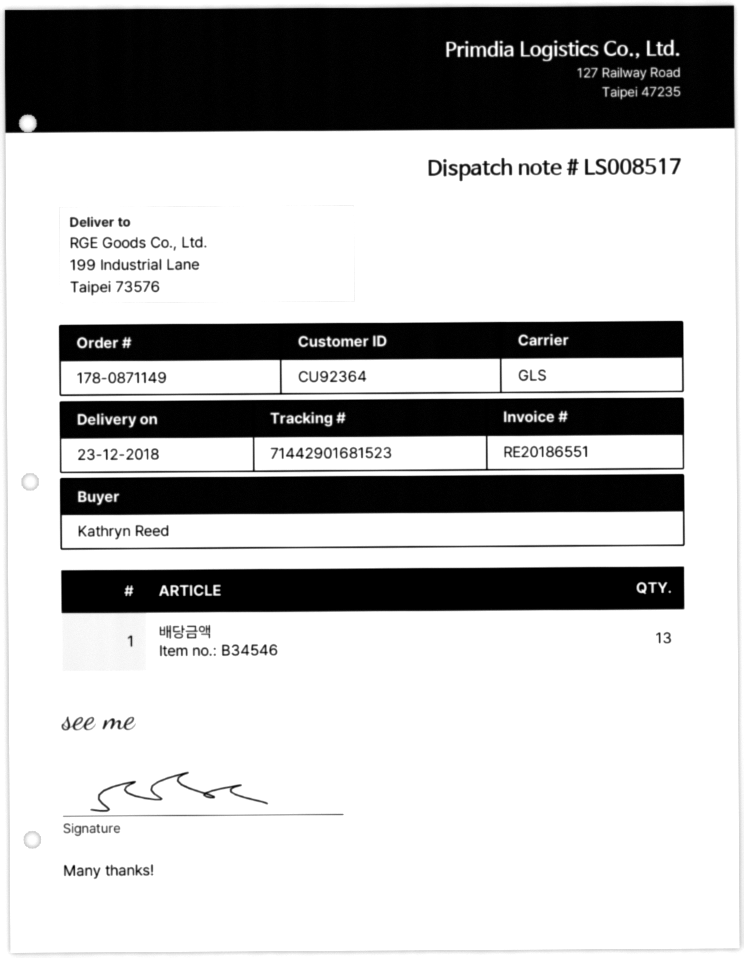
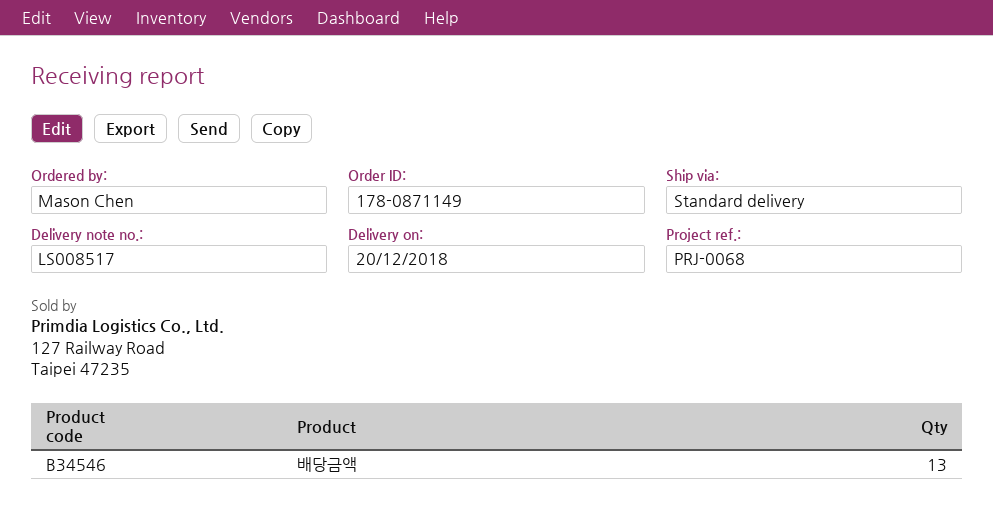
delivery date: 2018-12-23 -> 2018-12-20
ordered by: Kathryn Reed -> Mason Chen
shipping method: GLS -> standard

